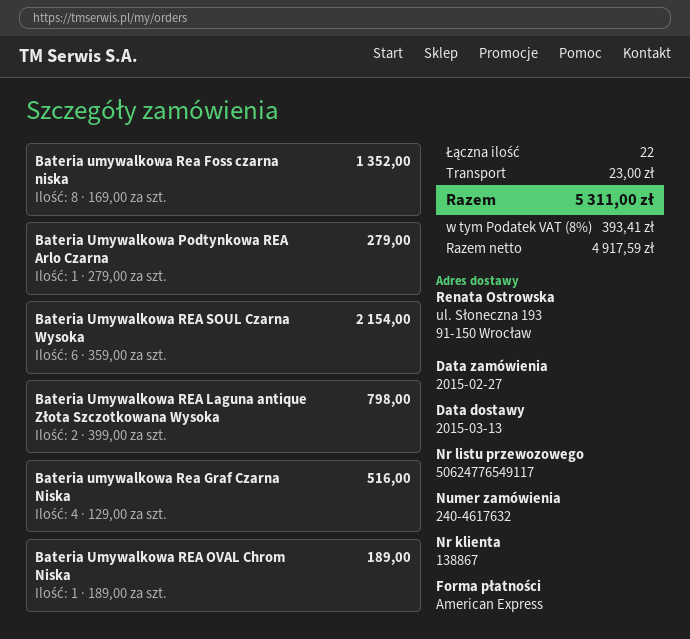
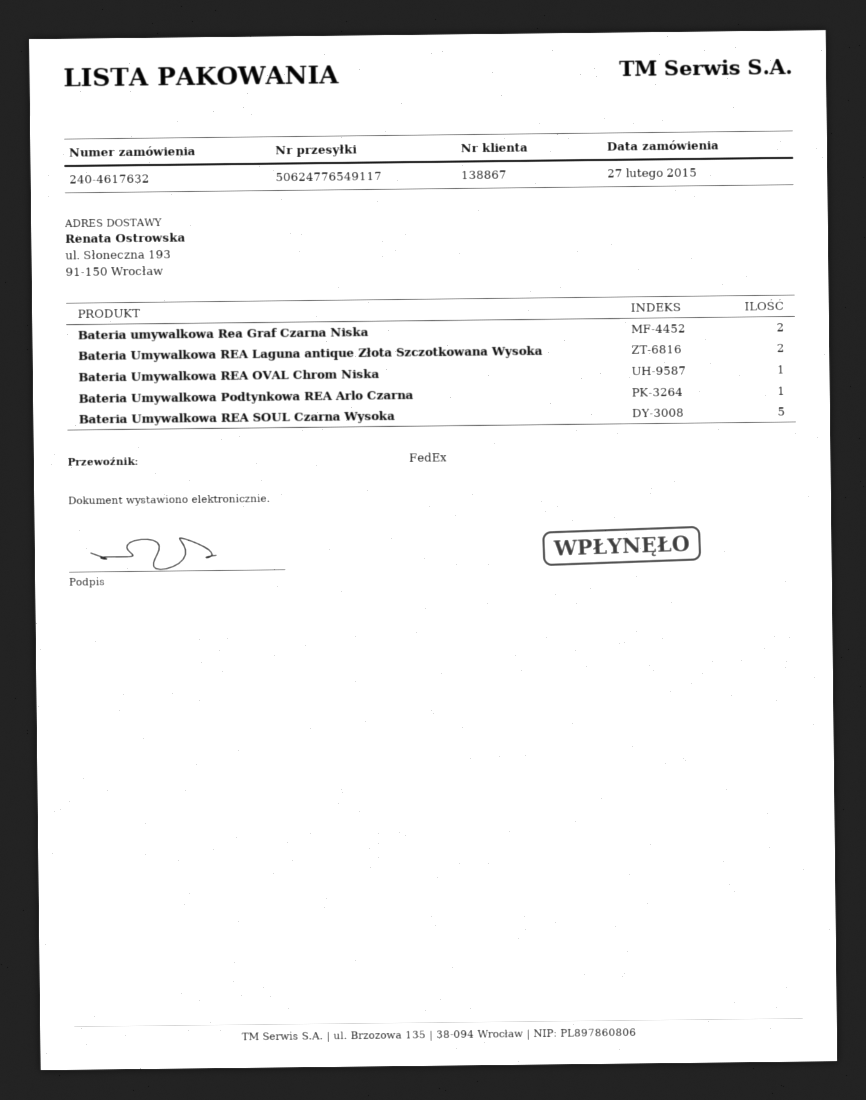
Bateria umywalkowa Rea Foss czarna niska: 8 -> none
Bateria Umywalkowa REA SOUL Czarna Wysoka: 6 -> 5
Bateria umywalkowa Rea Graf Czarna Niska: 4 -> 2

